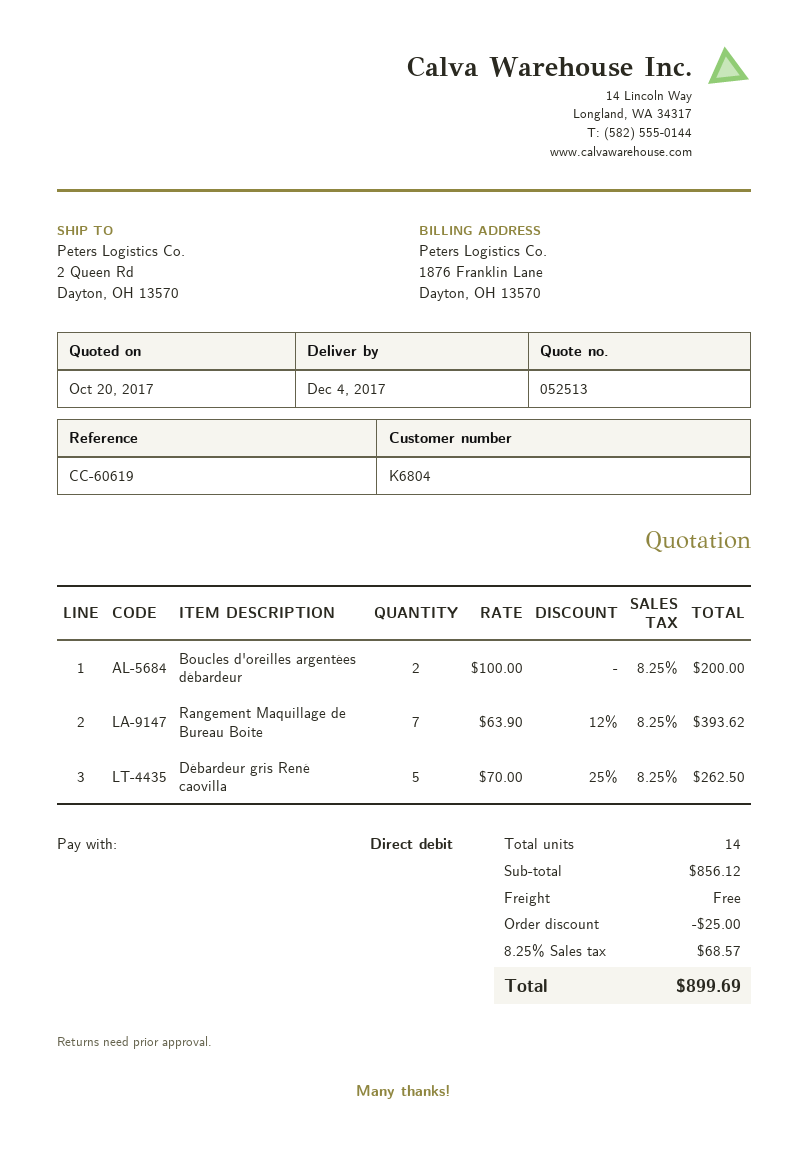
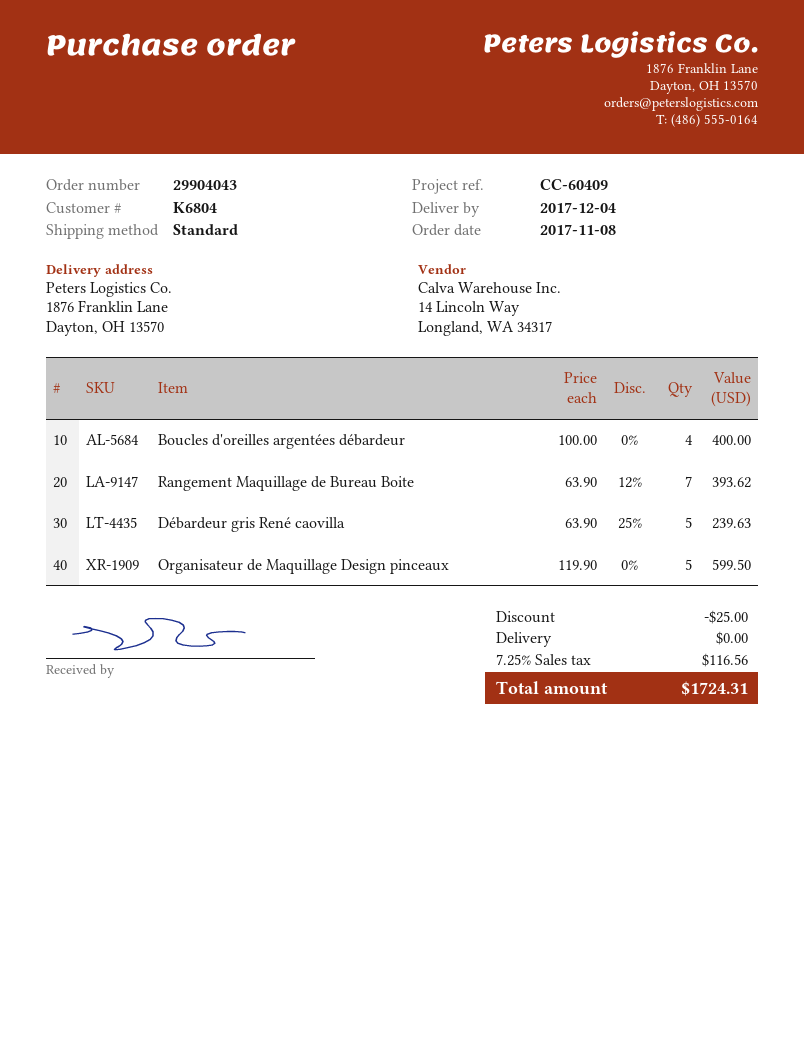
reference: CC-60619 -> CC-60409
ship to: 2 Queen Rd, Dayton, OH 13570 -> 1876 Franklin Lane, Dayton, OH 13570
Boucles d'oreilles argentées débardeur: 2 x 100.00 = 200.00 -> 4 x 100.00 = 400.00
Débardeur gris René caovilla: 5 x 70.00 - 25% = 262.50 -> 5 x 63.90 - 25% = 239.63
Organisateur de Maquillage Design pinceaux: none -> 5 x 119.90 = 599.50
tax: 8.25% = 68.57 -> 7.25% = 116.56
total: 899.69 -> 1724.31

